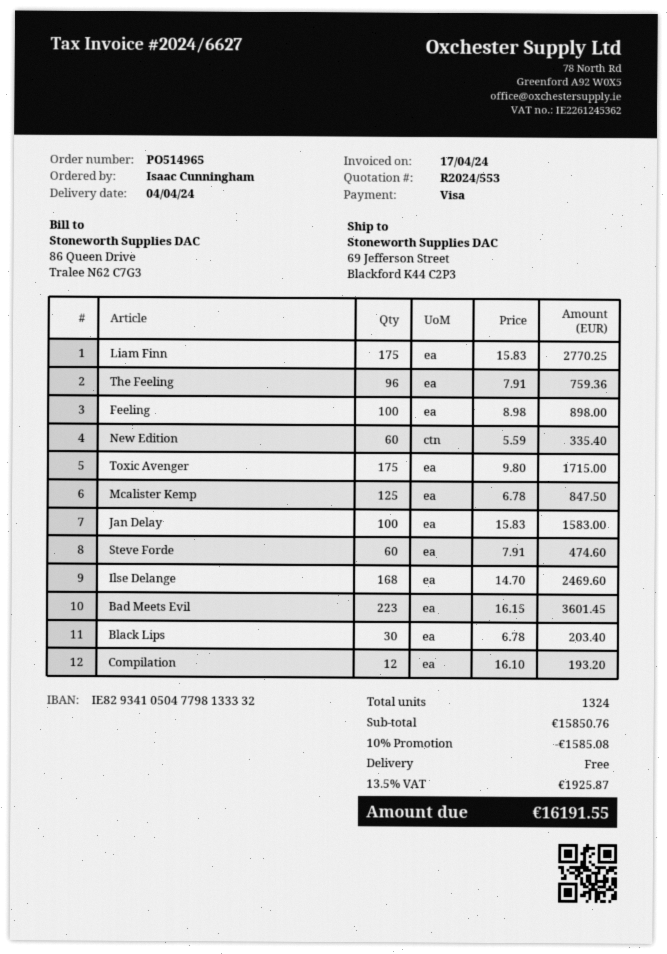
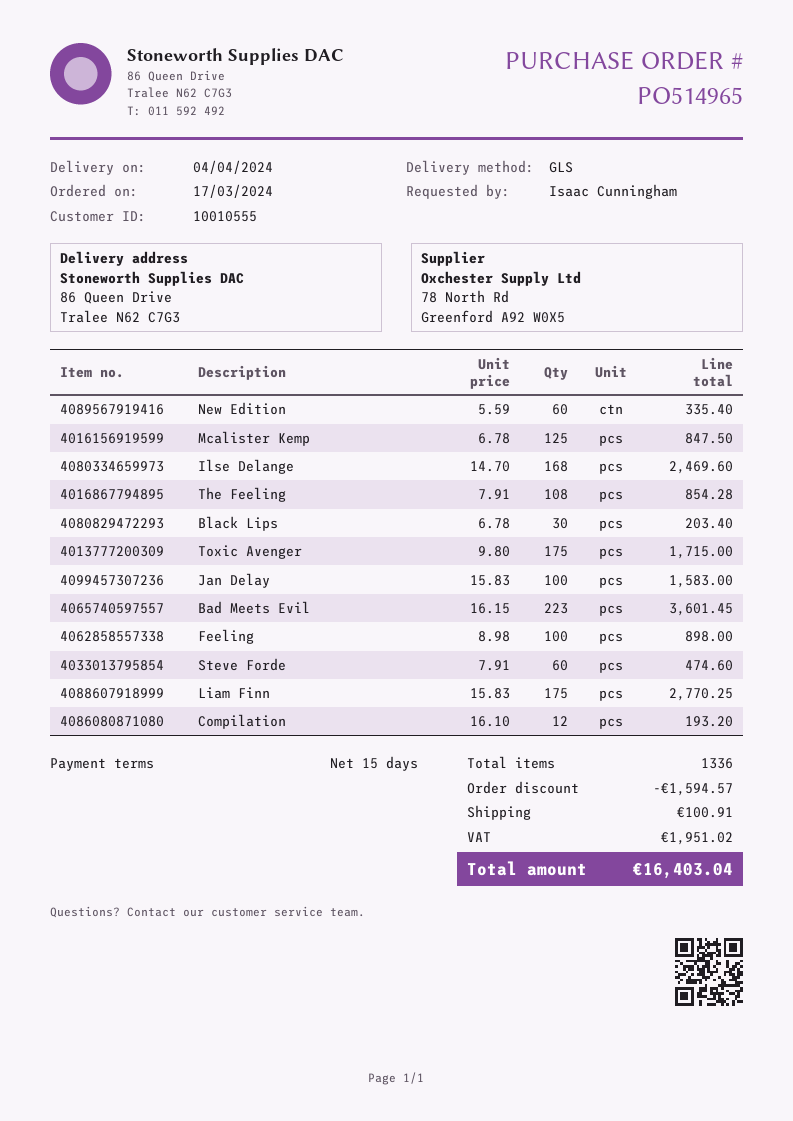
ship to: 69 Jefferson Street, Blackford K44 C2P3 -> 86 Queen Drive, Tralee N62 C7G3
The Feeling: 96 x 7.91 = 759.36 -> 108 x 7.91 = 854.28
total quantity: 1324 -> 1336
discount: 1585.08 -> 1594.57
shipping: 0.00 -> 100.91
tax: 1925.87 -> 1951.02
total: 16191.55 -> 16403.04

